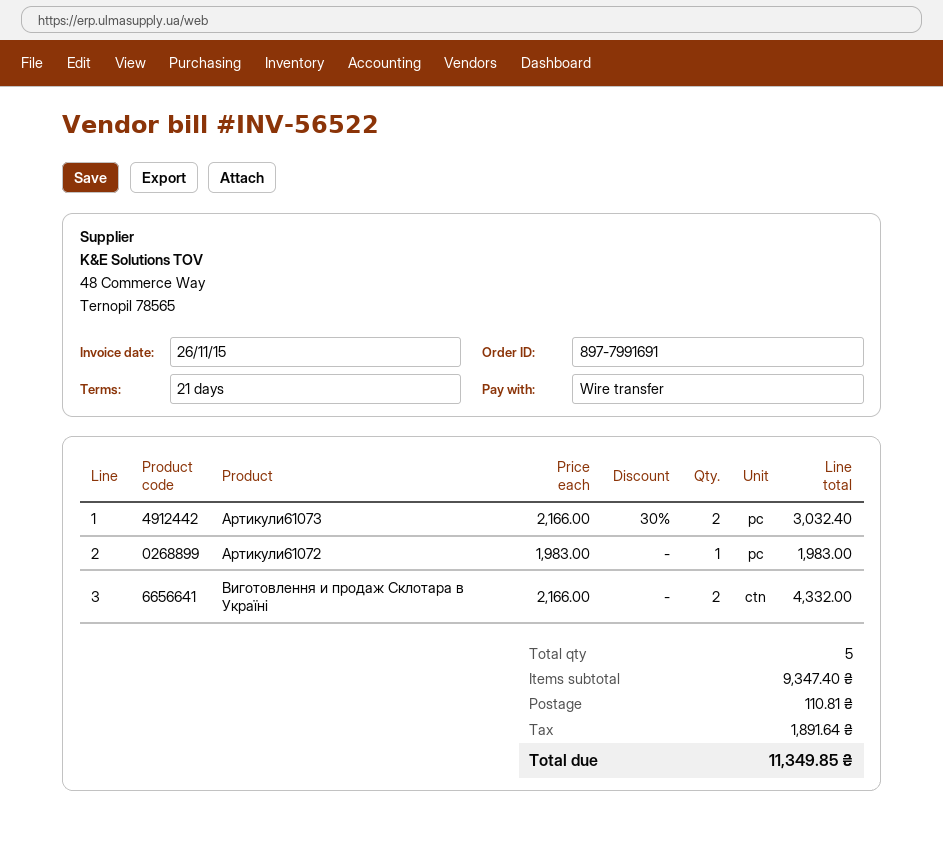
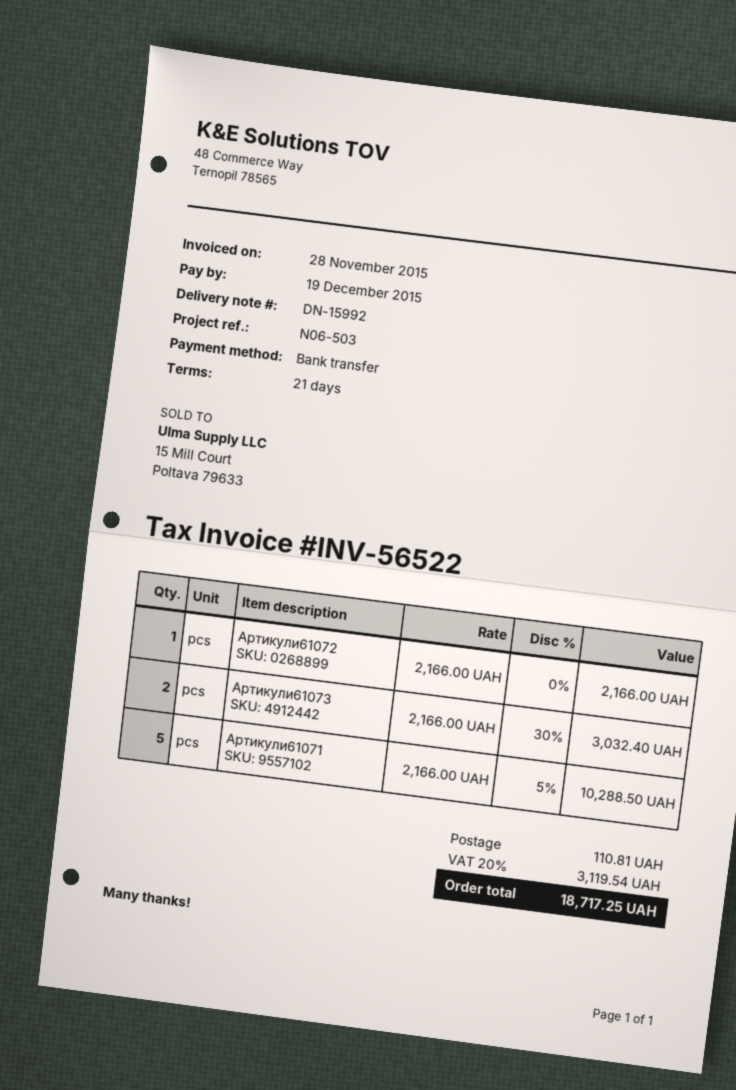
invoice date: 2015-11-26 -> 2015-11-28
Артикули61072: 1 x 1983.00 = 1983.00 -> 1 x 2166.00 = 2166.00
Виготовлення и продаж Склотара в Україні: 2 x 2166.00 = 4332.00 -> none
Артикули61071: none -> 5 x 2166.00 - 5% = 10288.50
tax: 1891.64 -> 3119.54
total: 11349.85 -> 18717.25

